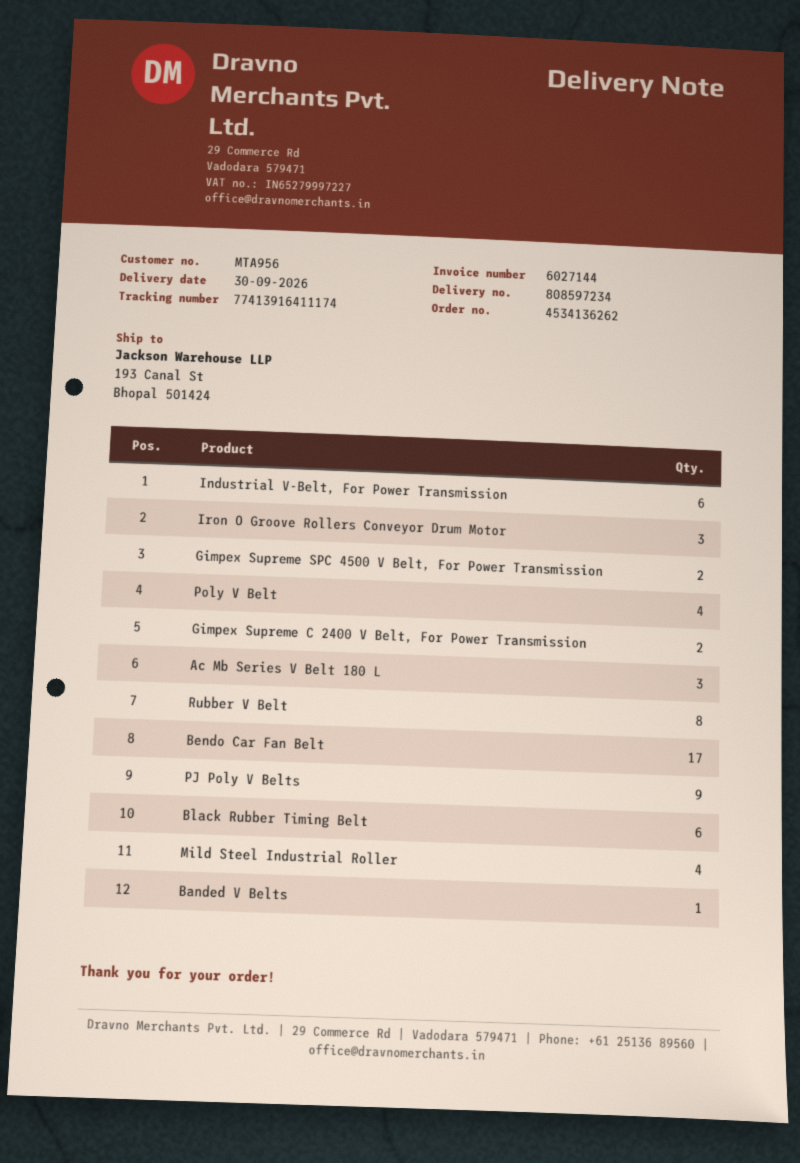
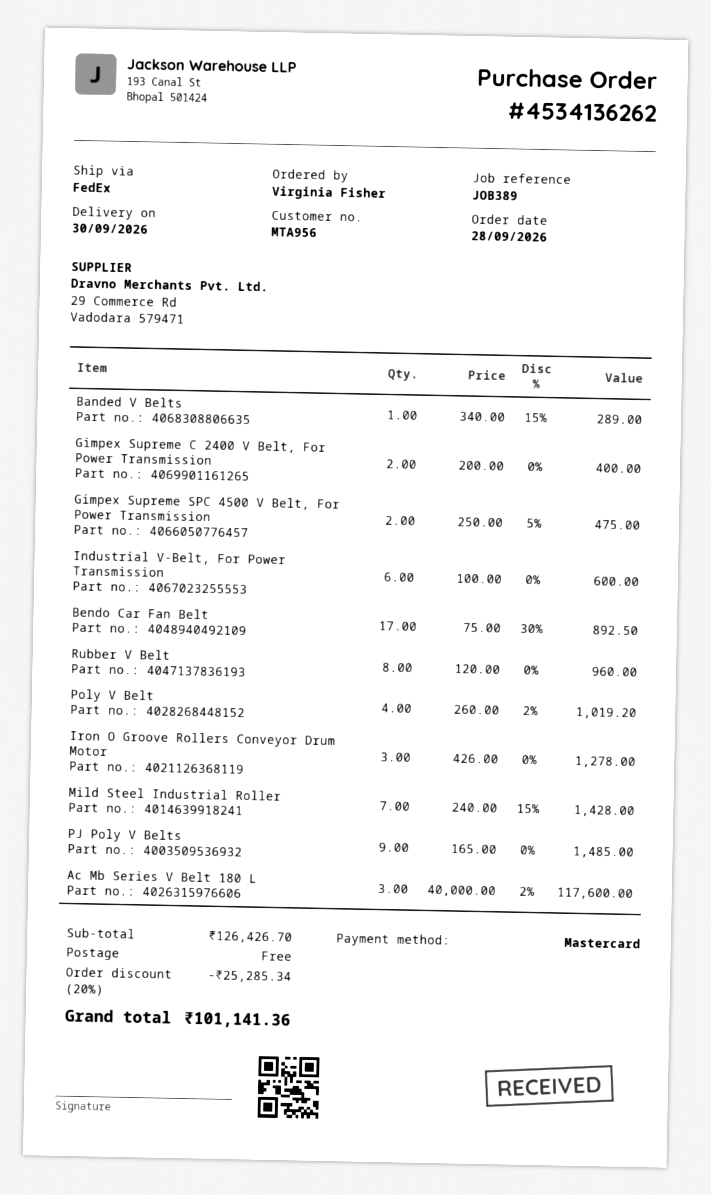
Black Rubber Timing Belt: 6 -> none
Mild Steel Industrial Roller: 4 -> 7

